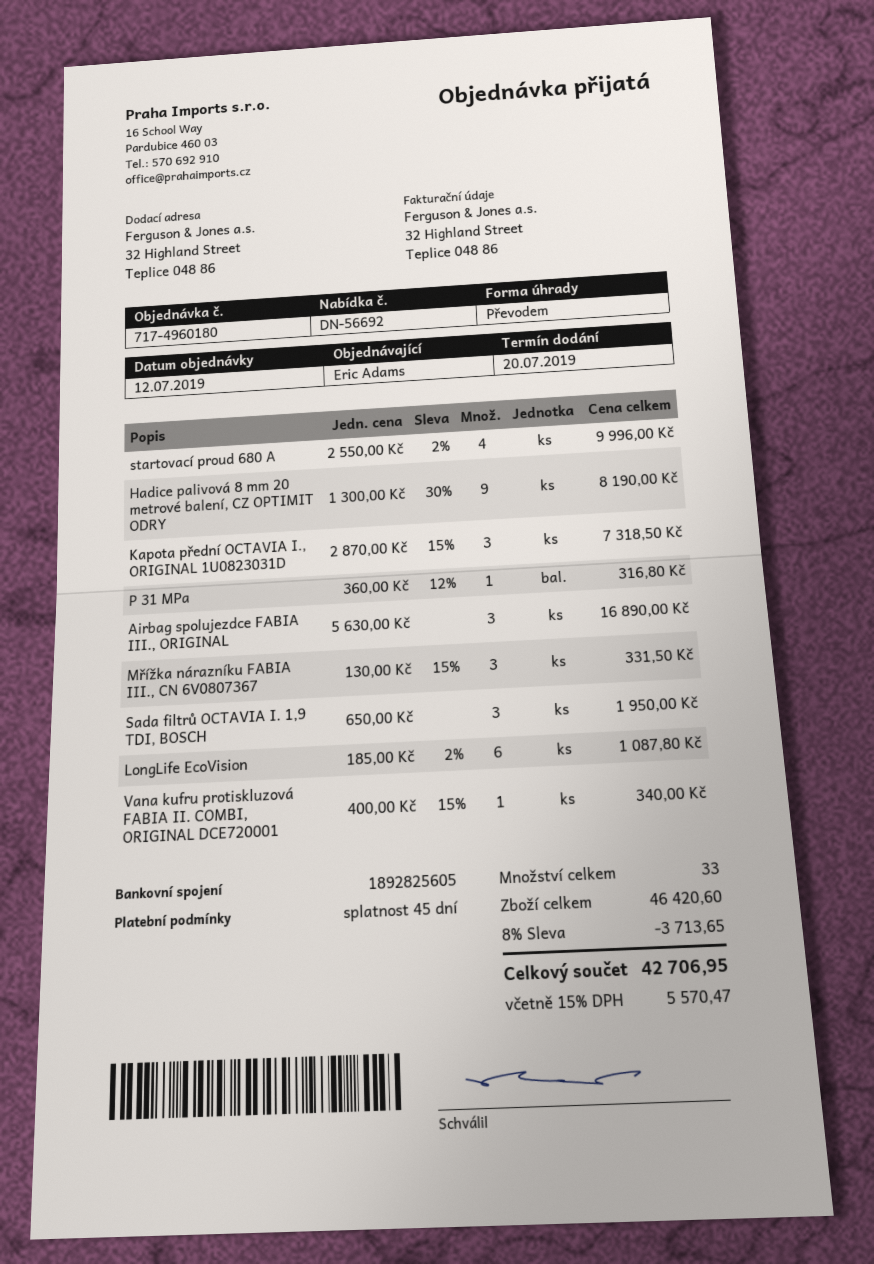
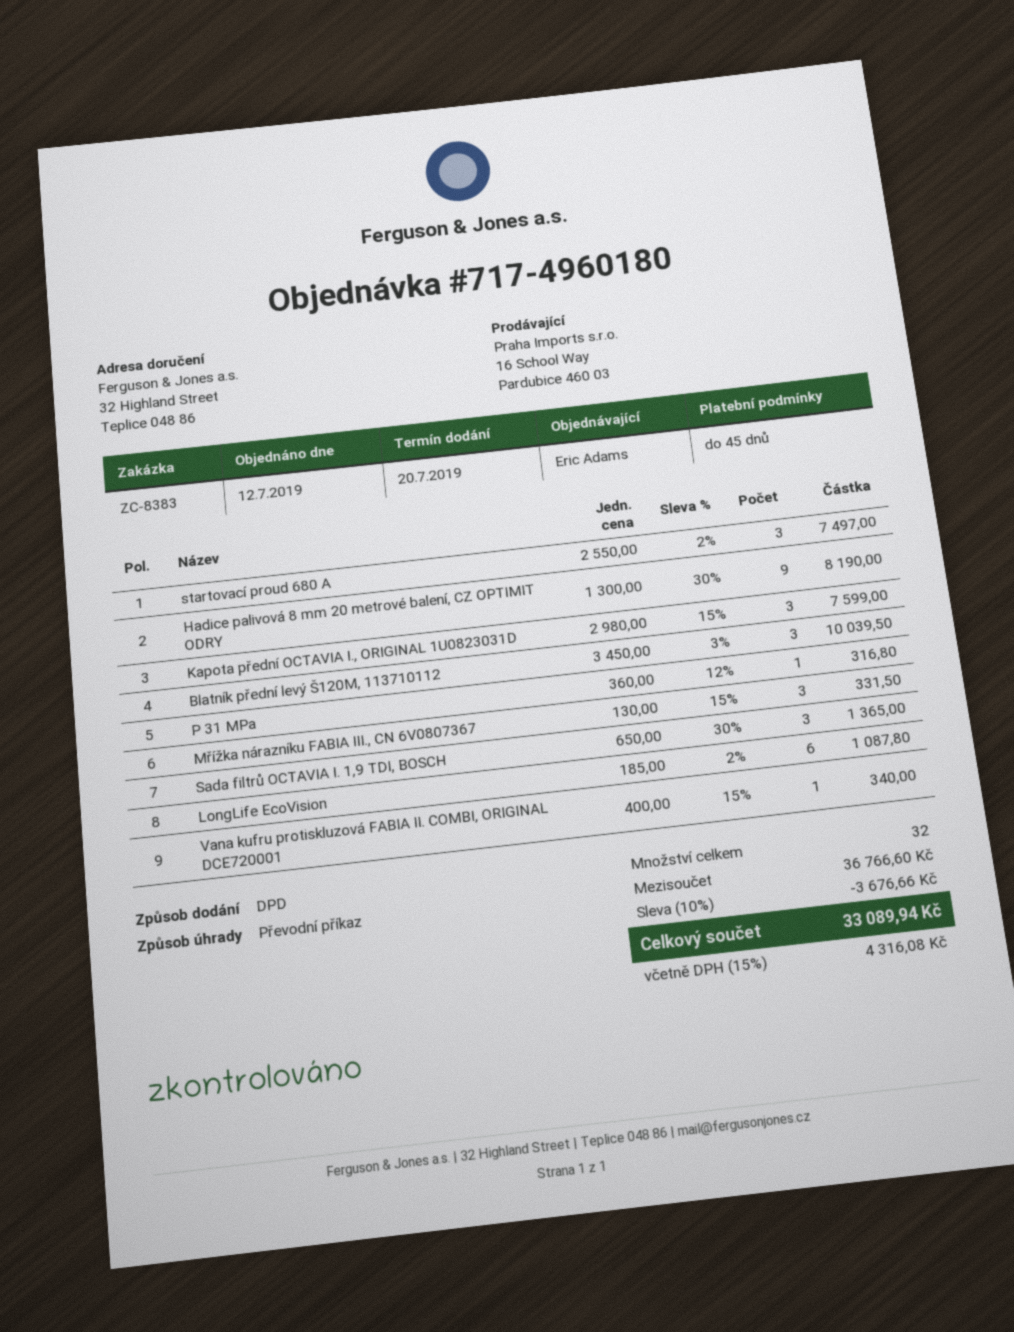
startovací proud 680 A: 4 x 2550.00 - 2% = 9996.00 -> 3 x 2550.00 - 2% = 7497.00
Kapota přední OCTAVIA I., ORIGINAL 1U0823031D: 3 x 2870.00 - 15% = 7318.50 -> 3 x 2980.00 - 15% = 7599.00
Airbag spolujezdce FABIA III., ORIGINAL: 3 x 5630.00 = 16890.00 -> none
Sada filtrů OCTAVIA I. 1,9 TDI, BOSCH: 3 x 650.00 = 1950.00 -> 3 x 650.00 - 30% = 1365.00
Blatník přední levý Š120M, 113710112: none -> 3 x 3450.00 - 3% = 10039.50
total quantity: 33 -> 32
subtotal: 46420.60 -> 36766.60
discount: 8% = 3713.65 -> 10% = 3676.66
tax: 15% = 5570.47 -> 15% = 4316.08
total: 42706.95 -> 33089.94

